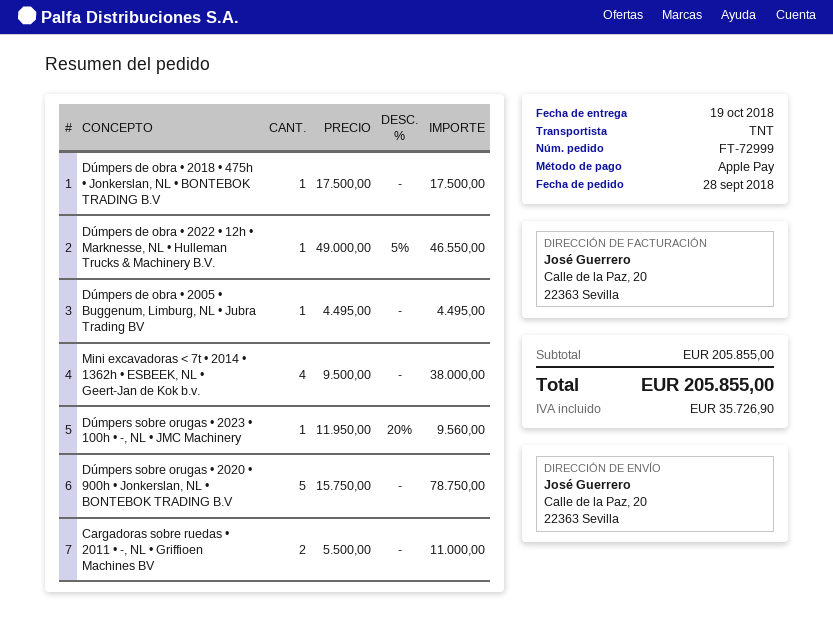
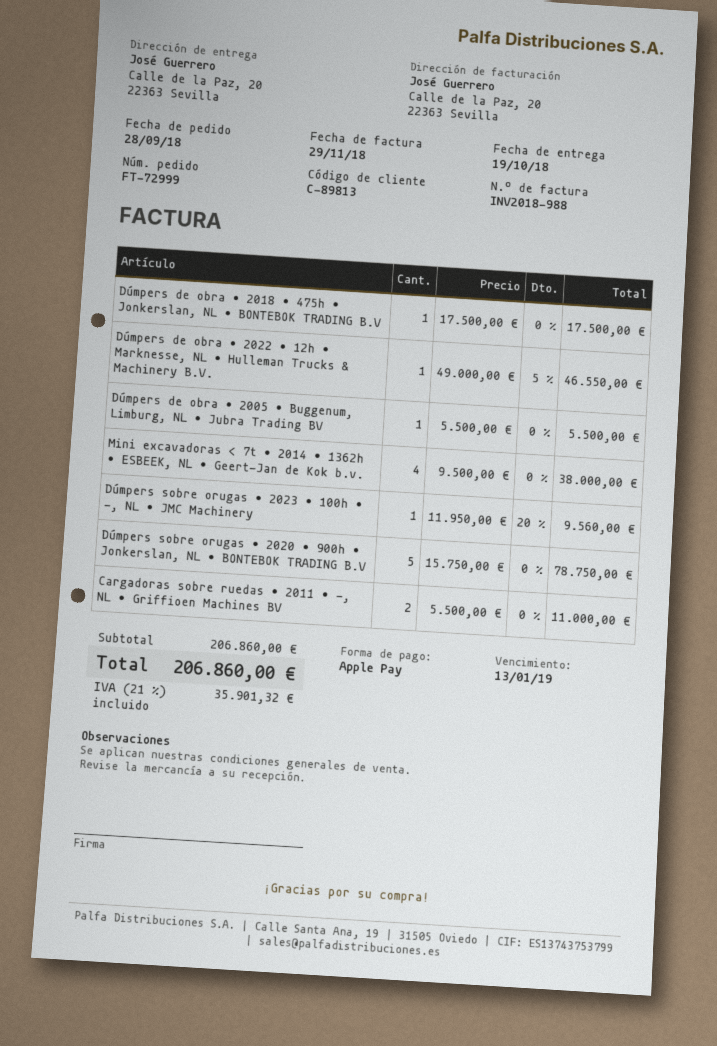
Dúmpers de obra • 2005 • Buggenum, Limburg, NL • Jubra Trading BV: 1 x 4495.00 = 4495.00 -> 1 x 5500.00 = 5500.00
subtotal: 205855.00 -> 206860.00
tax: 35726.90 -> 35901.32
total: 205855.00 -> 206860.00

